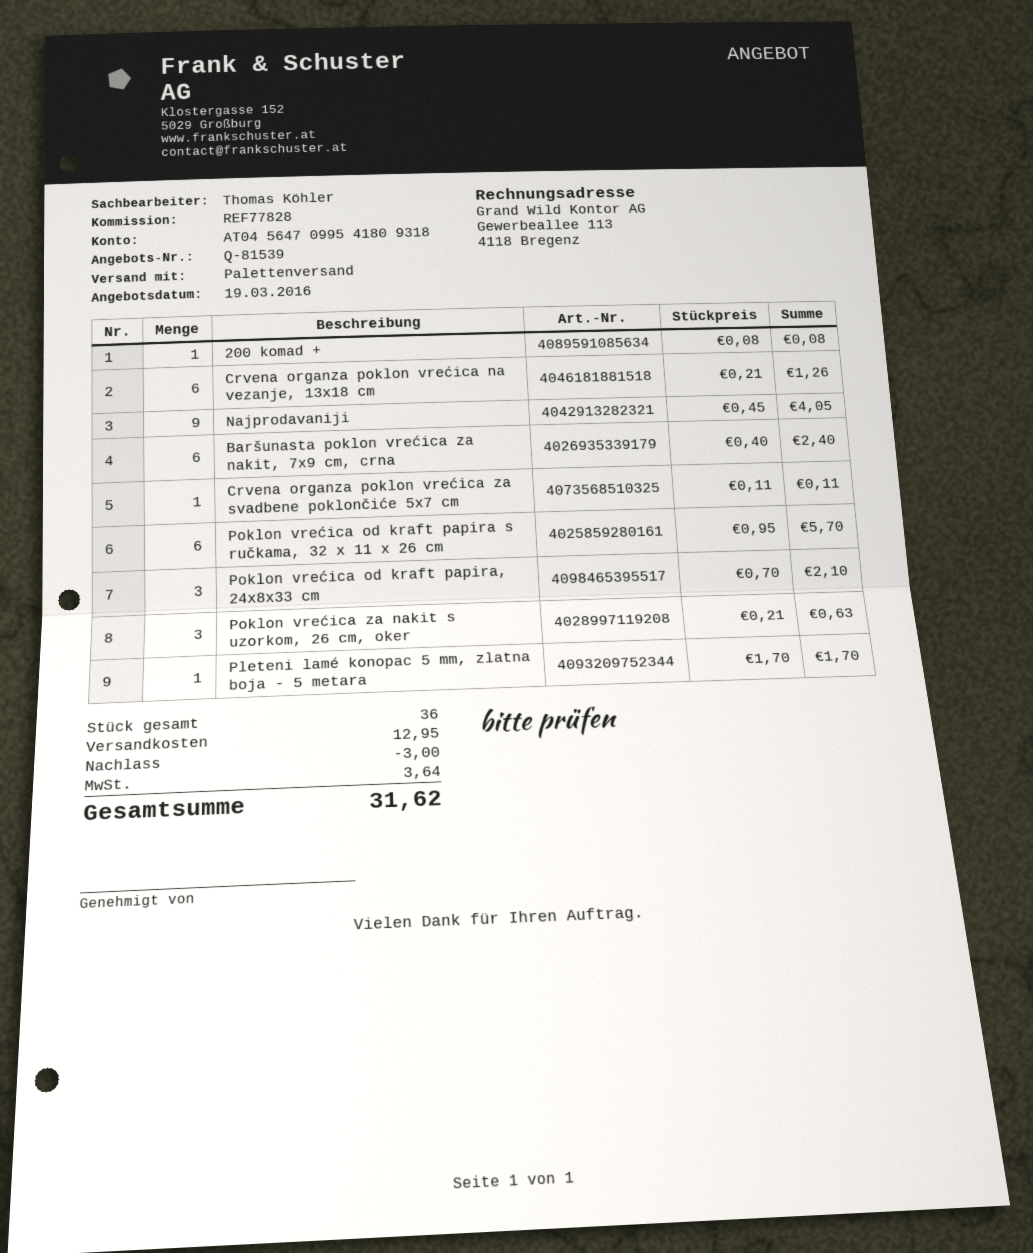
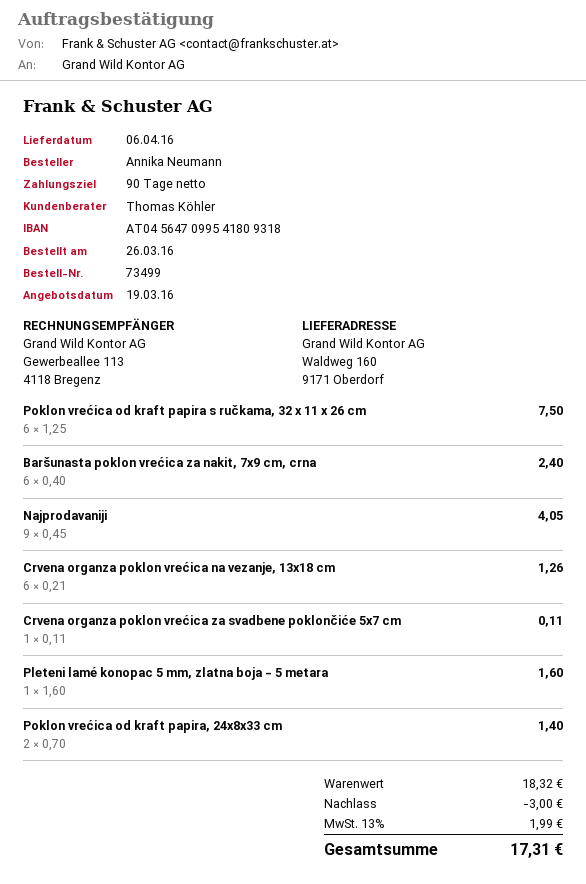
200 komad +: 1 x 0.08 = 0.08 -> none
Poklon vrećica od kraft papira s ručkama, 32 x 11 x 26 cm: 6 x 0.95 = 5.70 -> 6 x 1.25 = 7.50
Poklon vrećica od kraft papira, 24x8x33 cm: 3 x 0.70 = 2.10 -> 2 x 0.70 = 1.40
Poklon vrećica za nakit s uzorkom, 26 cm, oker: 3 x 0.21 = 0.63 -> none
Pleteni lamé konopac 5 mm, zlatna boja - 5 metara: 1 x 1.70 = 1.70 -> 1 x 1.60 = 1.60
shipping: 12.95 -> none
tax: 3.64 -> 1.99
total: 31.62 -> 17.31

